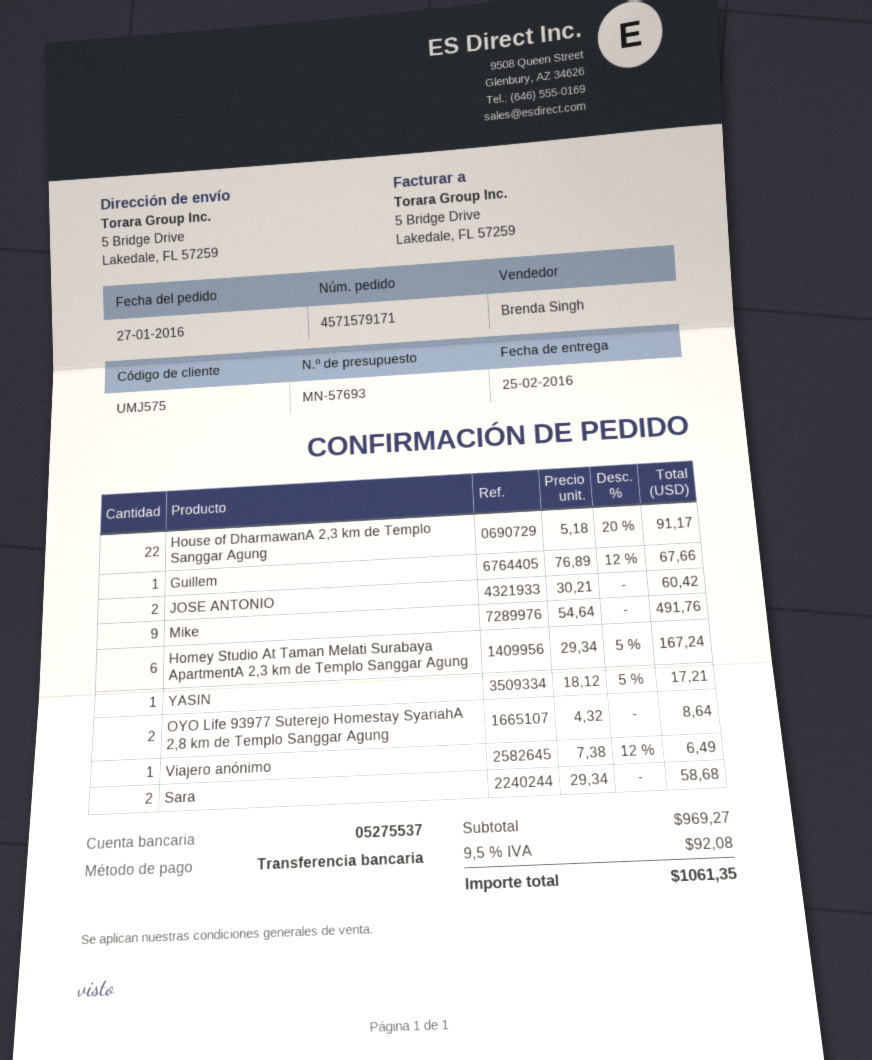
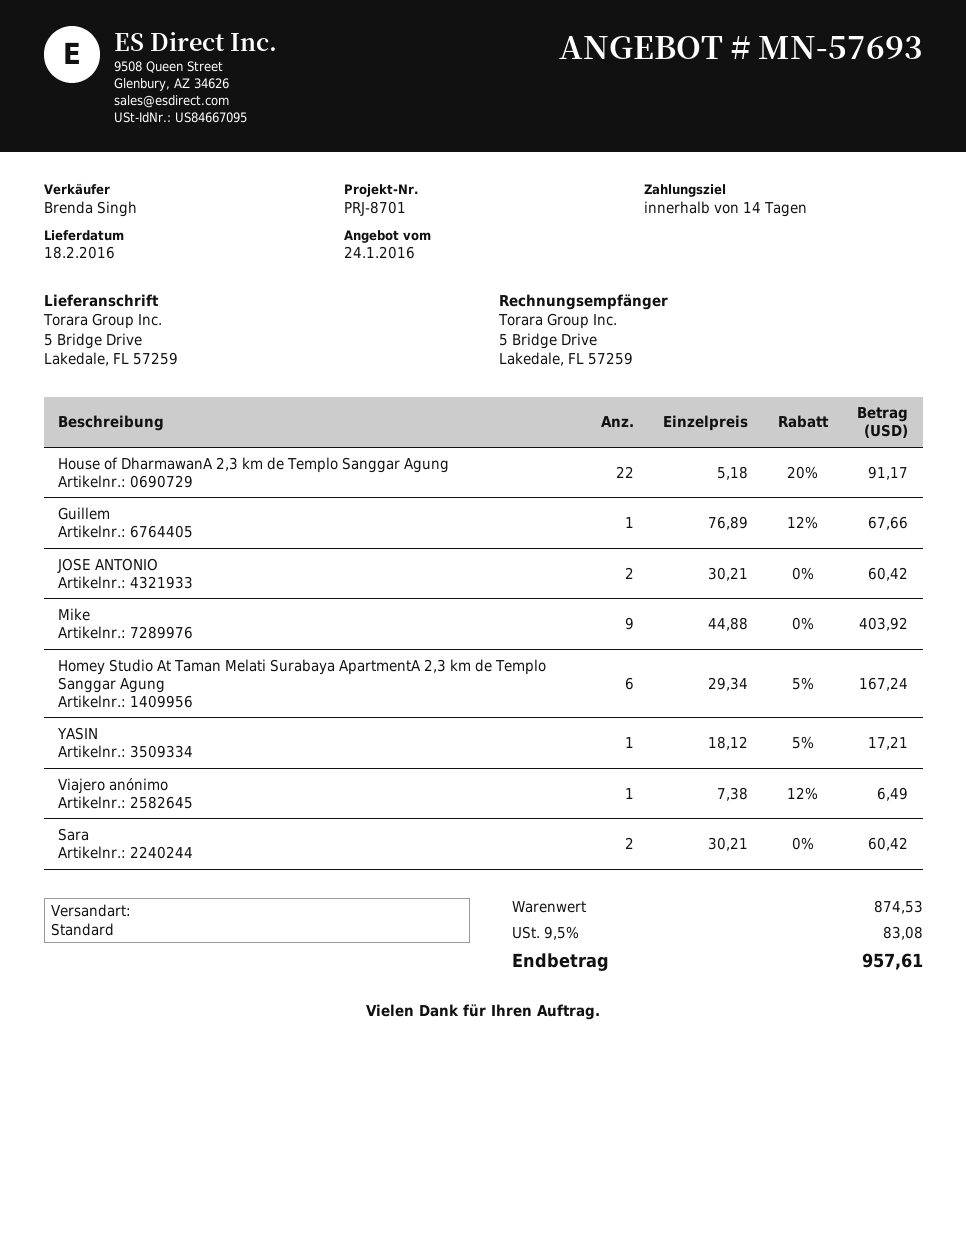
delivery date: 2016-02-25 -> 2016-02-18
Mike: 9 x 54.64 = 491.76 -> 9 x 44.88 = 403.92
OYO Life 93977 Suterejo Homestay SyariahA 2,8 km de Templo Sanggar Agung: 2 x 4.32 = 8.64 -> none
Sara: 2 x 29.34 = 58.68 -> 2 x 30.21 = 60.42
subtotal: 969.27 -> 874.53
tax: 9.5% = 92.08 -> 9.5% = 83.08
total: 1061.35 -> 957.61

